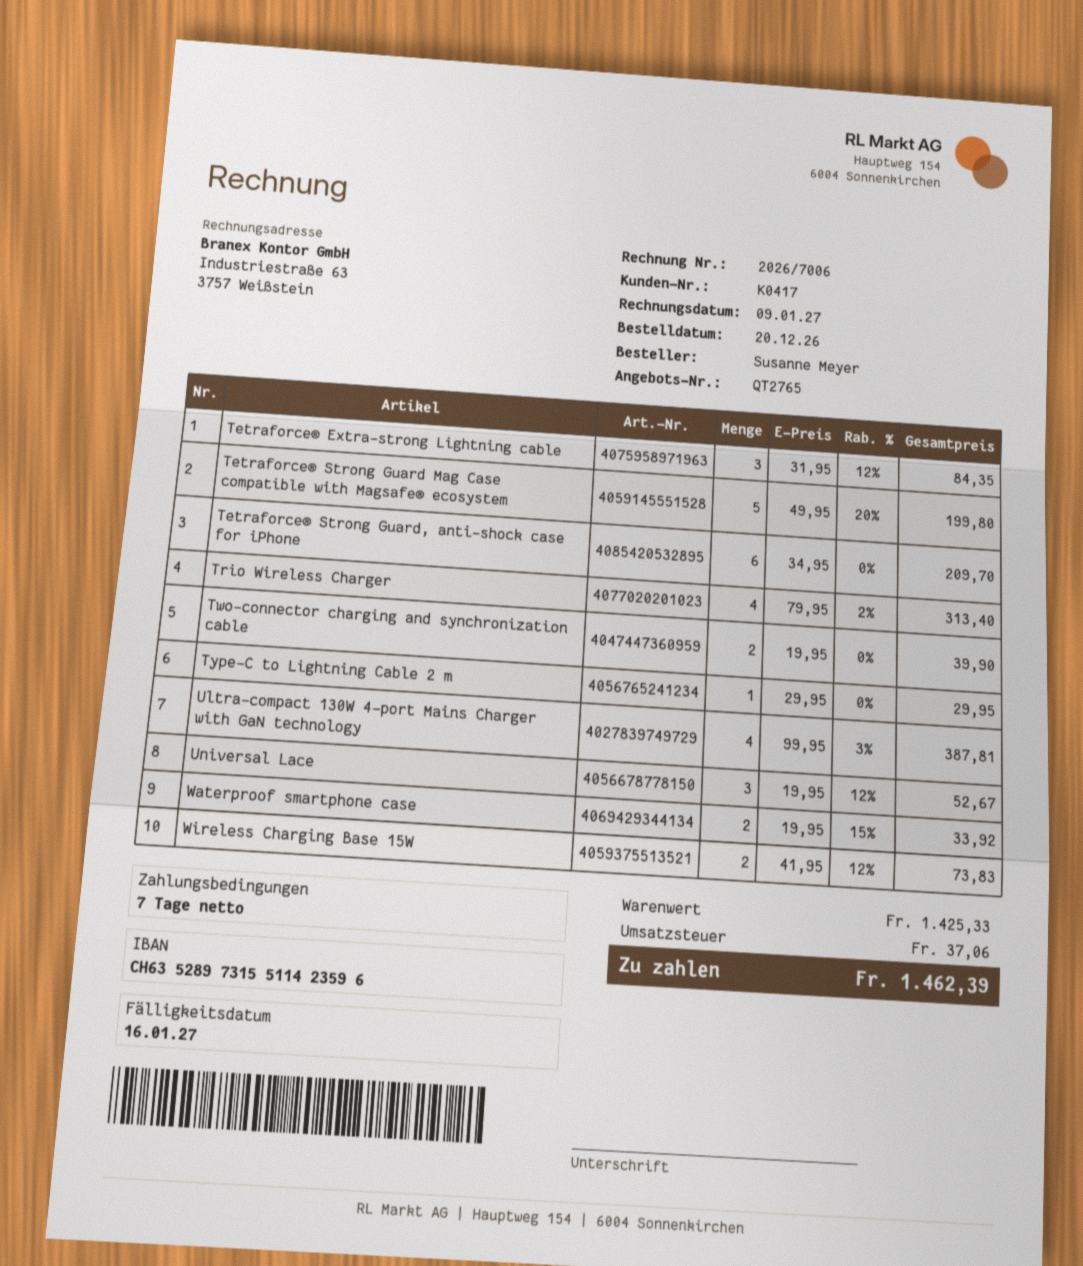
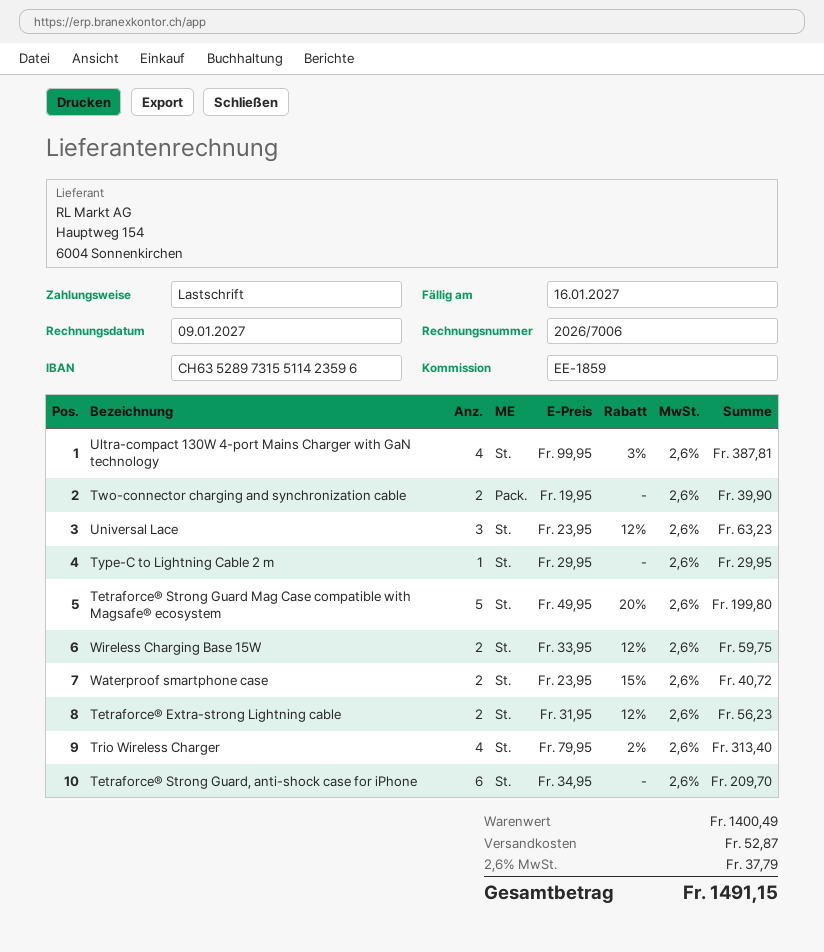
Tetraforce® Extra-strong Lightning cable: 3 x 31.95 - 12% = 84.35 -> 2 x 31.95 - 12% = 56.23
Universal Lace: 3 x 19.95 - 12% = 52.67 -> 3 x 23.95 - 12% = 63.23
Waterproof smartphone case: 2 x 19.95 - 15% = 33.92 -> 2 x 23.95 - 15% = 40.72
Wireless Charging Base 15W: 2 x 41.95 - 12% = 73.83 -> 2 x 33.95 - 12% = 59.75
subtotal: 1425.33 -> 1400.49
shipping: none -> 52.87
tax: 37.06 -> 37.79
total: 1462.39 -> 1491.15

